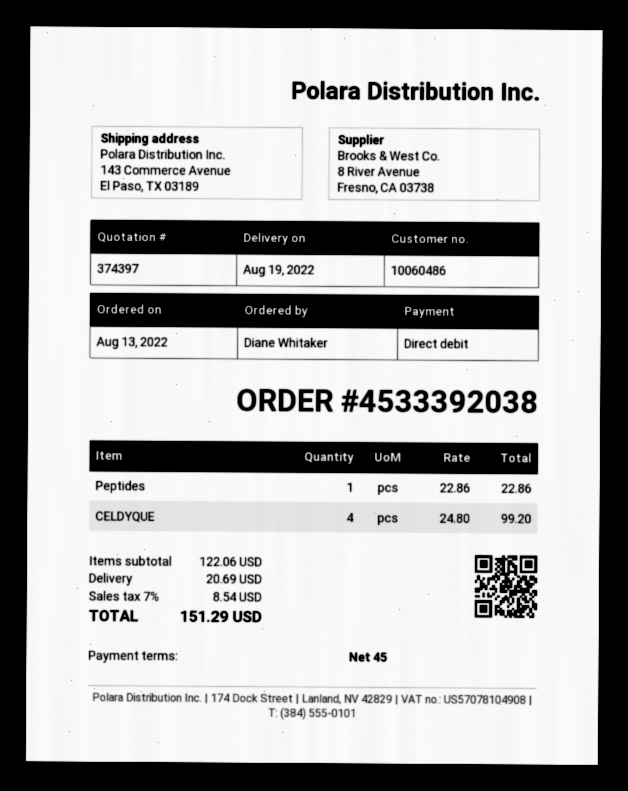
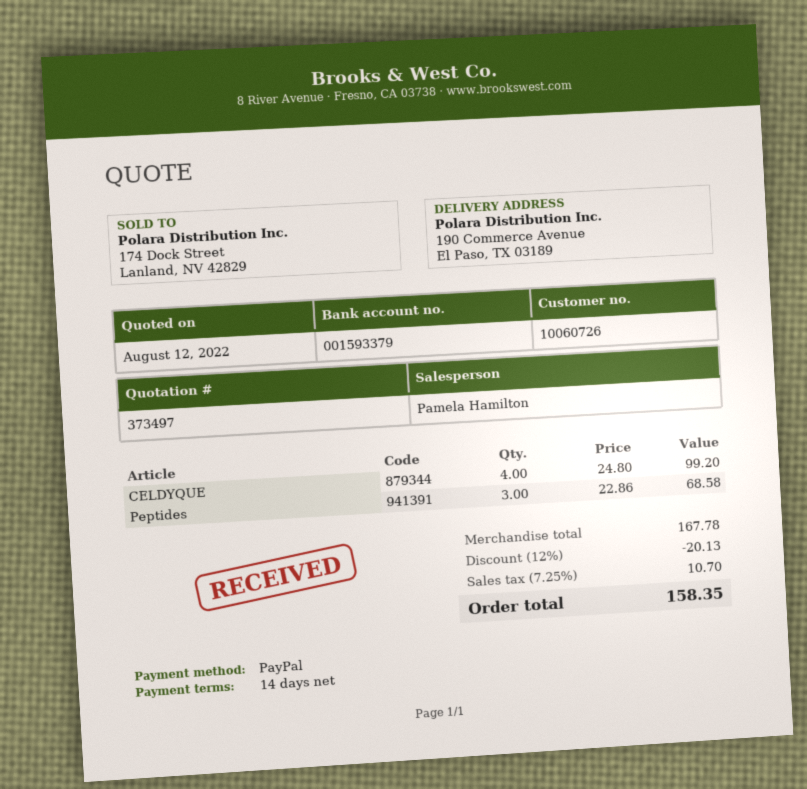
quote number: 374397 -> 373497
payment terms: 45 days -> 14 days
customer number: 10060486 -> 10060726
payment method: direct debit -> PayPal
ship to: 143 Commerce Avenue, El Paso, TX 03189 -> 190 Commerce Avenue, El Paso, TX 03189
Peptides: 1 x 22.86 = 22.86 -> 3 x 22.86 = 68.58
subtotal: 122.06 -> 167.78
discount: none -> 12% = 20.13
shipping: 20.69 -> none
tax: 7% = 8.54 -> 7.25% = 10.70
total: 151.29 -> 158.35

